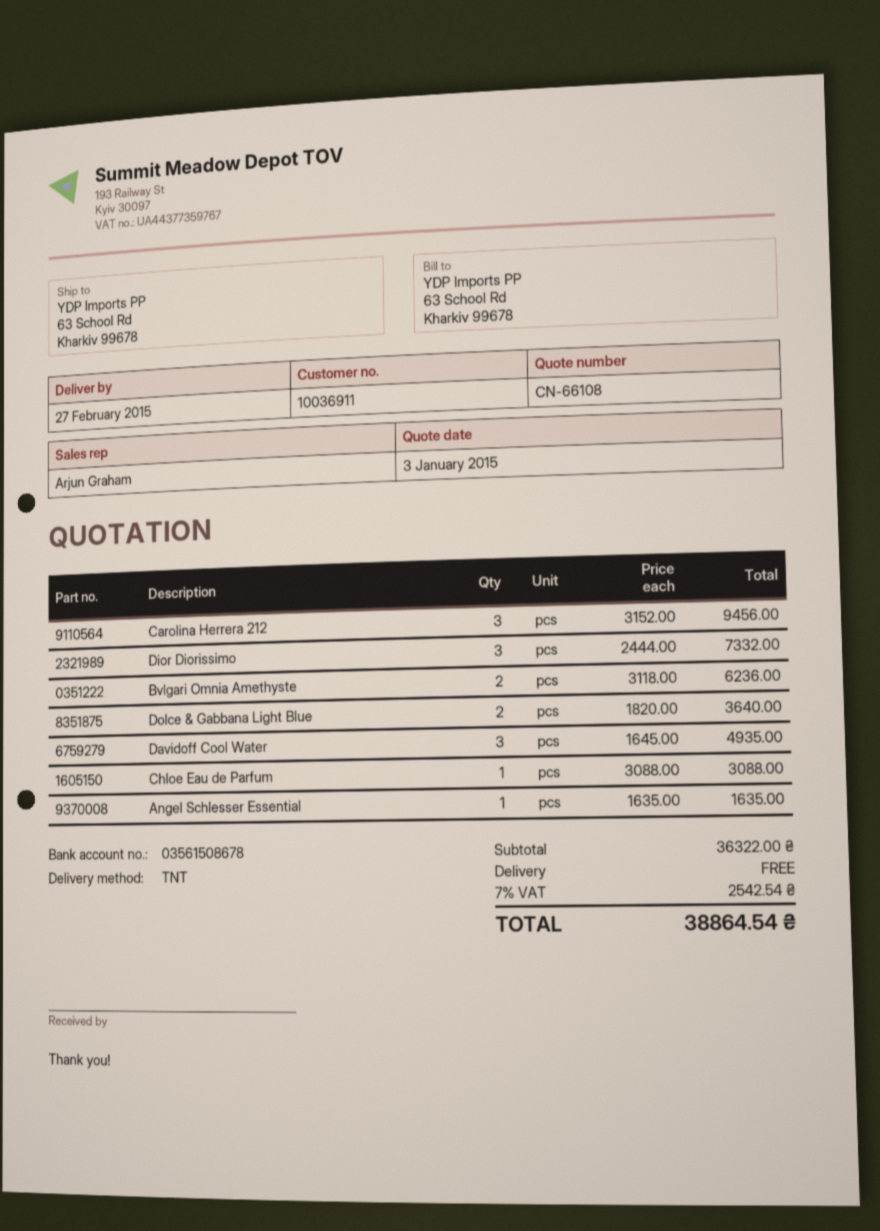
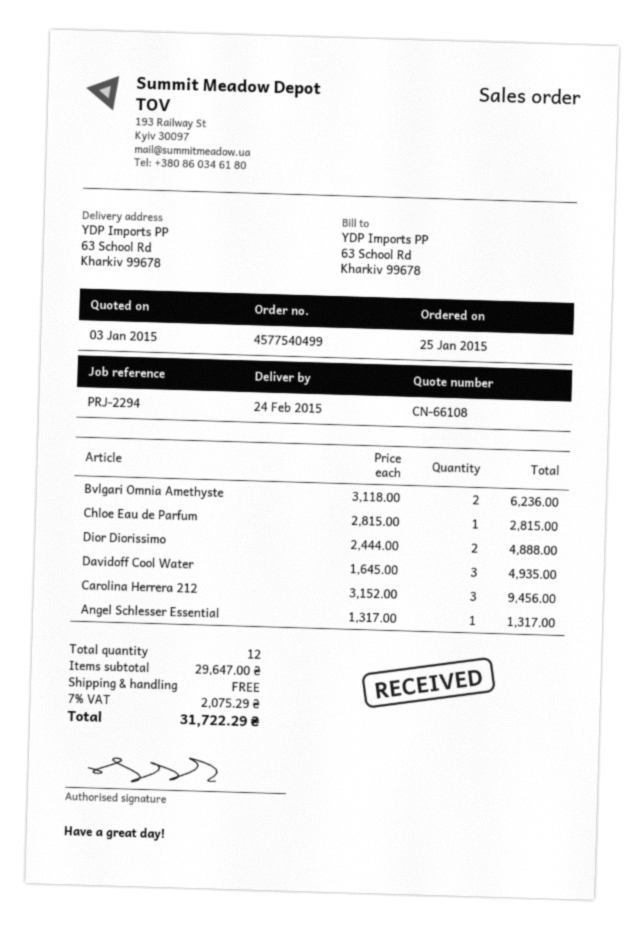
delivery date: 2015-02-27 -> 2015-02-24
Dior Diorissimo: 3 x 2444.00 = 7332.00 -> 2 x 2444.00 = 4888.00
Dolce & Gabbana Light Blue: 2 x 1820.00 = 3640.00 -> none
Chloe Eau de Parfum: 1 x 3088.00 = 3088.00 -> 1 x 2815.00 = 2815.00
Angel Schlesser Essential: 1 x 1635.00 = 1635.00 -> 1 x 1317.00 = 1317.00
subtotal: 36322.00 -> 29647.00
tax: 7% = 2542.54 -> 7% = 2075.29
total: 38864.54 -> 31722.29

